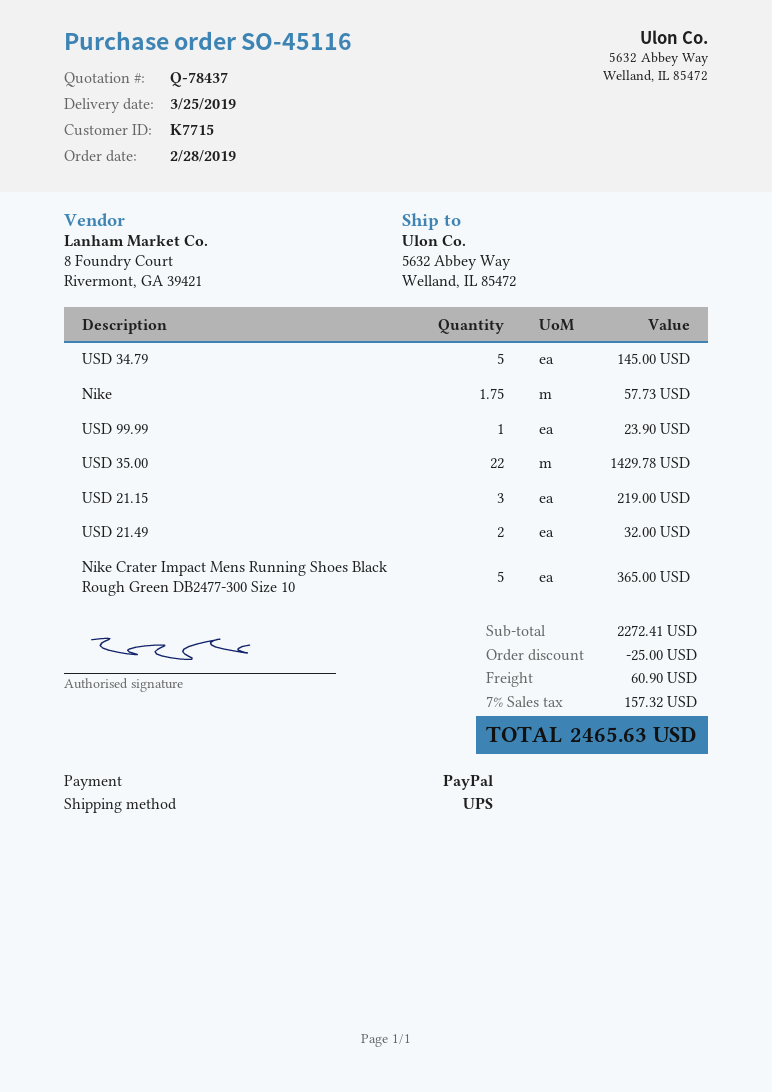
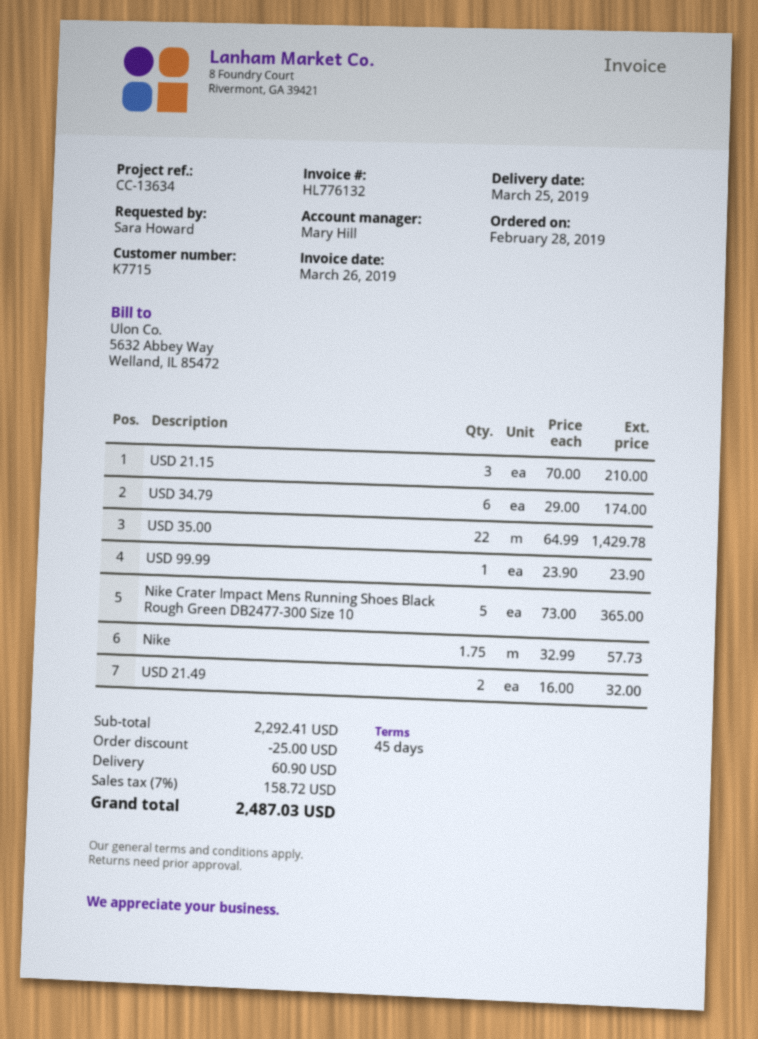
USD 34.79: 5 for 145.00 -> 6 for 174.00
USD 21.15: 3 for 219.00 -> 3 for 210.00
subtotal: 2272.41 -> 2292.41
tax: 7% = 157.32 -> 7% = 158.72
total: 2465.63 -> 2487.03

